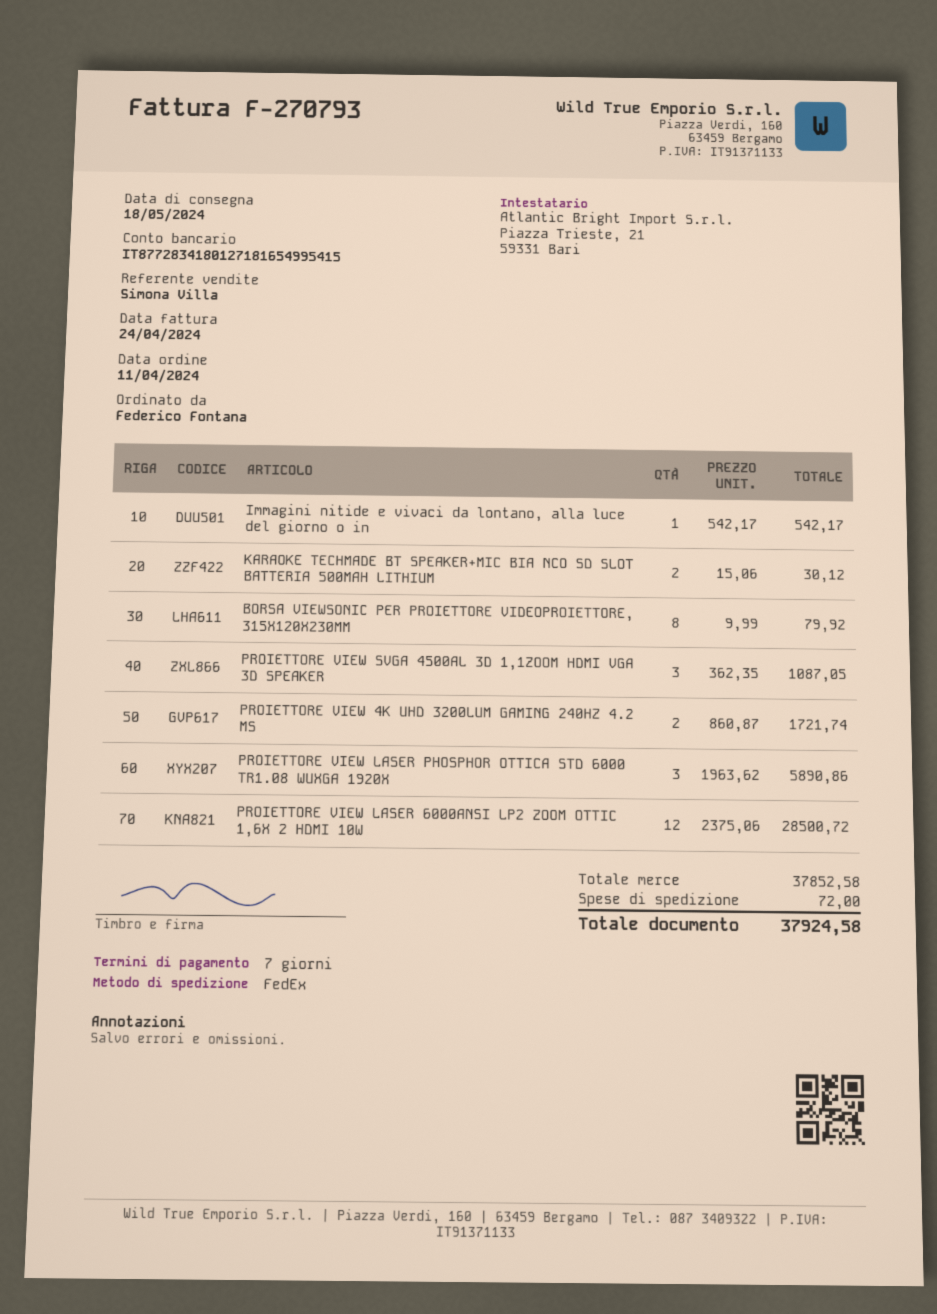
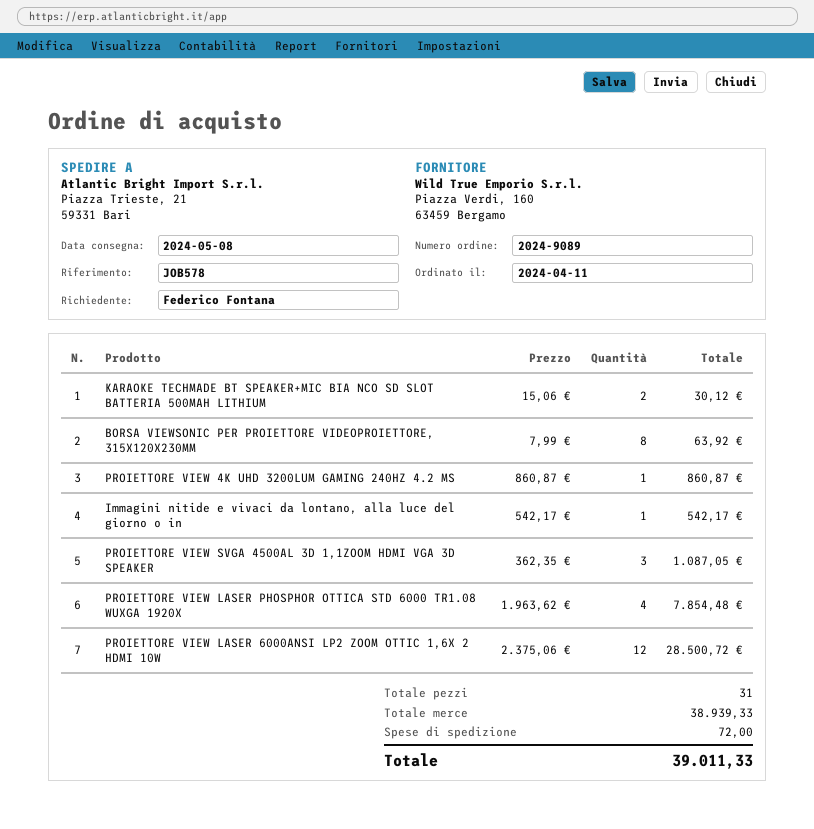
delivery date: 2024-05-18 -> 2024-05-08
BORSA VIEWSONIC PER PROIETTORE VIDEOPROIETTORE, 315X120X230MM: 8 x 9.99 = 79.92 -> 8 x 7.99 = 63.92
PROIETTORE VIEW 4K UHD 3200LUM GAMING 240HZ 4.2 MS: 2 x 860.87 = 1721.74 -> 1 x 860.87 = 860.87
PROIETTORE VIEW LASER PHOSPHOR OTTICA STD 6000 TR1.08 WUXGA 1920X: 3 x 1963.62 = 5890.86 -> 4 x 1963.62 = 7854.48
subtotal: 37852.58 -> 38939.33
total: 37924.58 -> 39011.33

